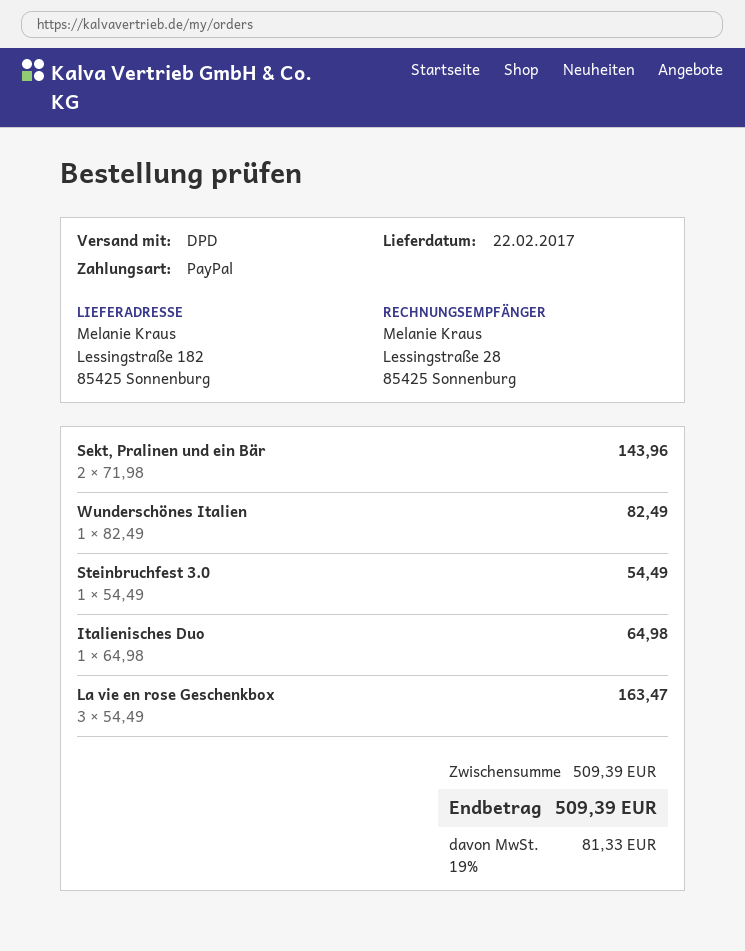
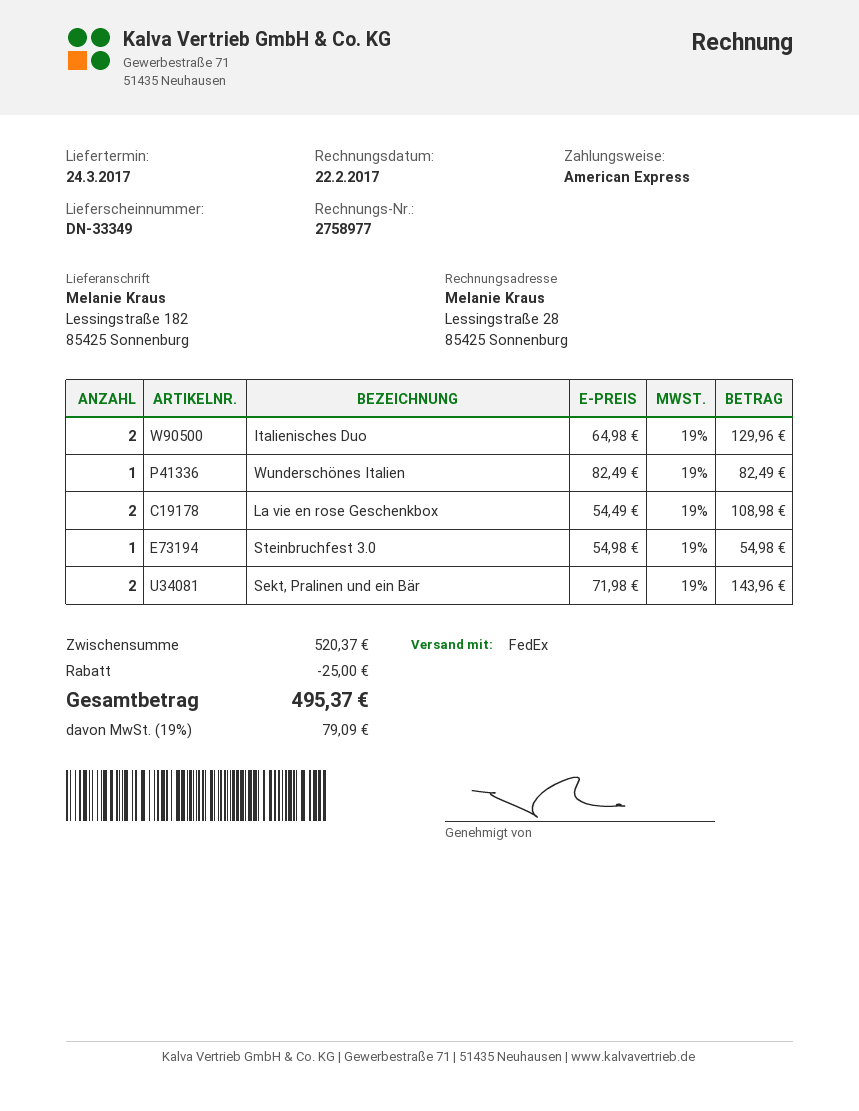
delivery date: 2017-02-22 -> 2017-03-24
payment method: PayPal -> American Express
shipping method: DPD -> FedEx
Steinbruchfest 3.0: 1 x 54.49 = 54.49 -> 1 x 54.98 = 54.98
Italienisches Duo: 1 x 64.98 = 64.98 -> 2 x 64.98 = 129.96
La vie en rose Geschenkbox: 3 x 54.49 = 163.47 -> 2 x 54.49 = 108.98
subtotal: 509.39 -> 520.37
discount: none -> 25.00
tax: 19% = 81.33 -> 19% = 79.09
total: 509.39 -> 495.37

